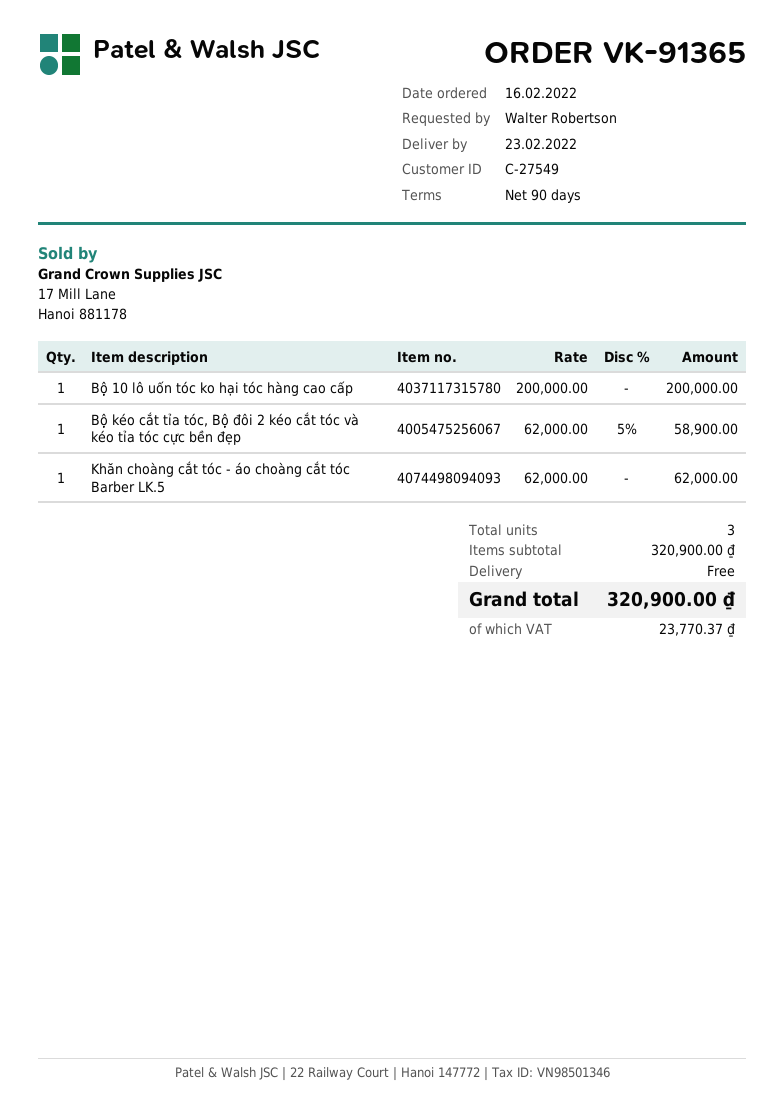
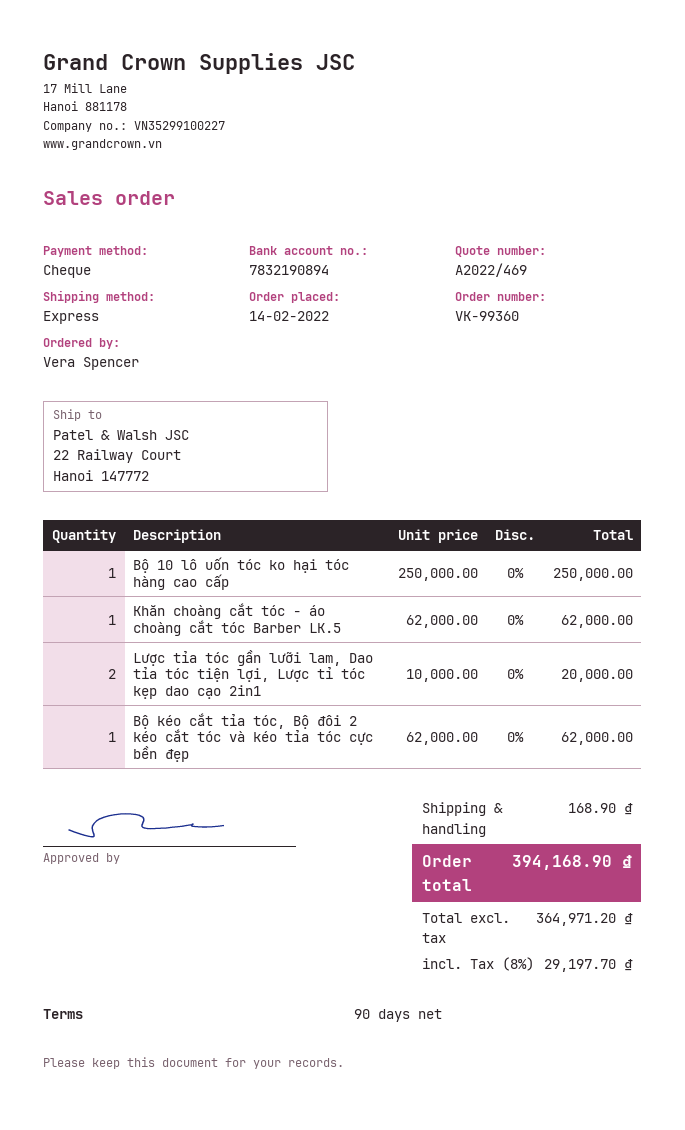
order number: VK-91365 -> VK-99360
order date: 2022-02-16 -> 2022-02-14
ordered by: Walter Robertson -> Vera Spencer
Bộ 10 lô uốn tóc ko hại tóc hàng cao cấp: 1 x 200000.00 = 200000.00 -> 1 x 250000.00 = 250000.00
Bộ kéo cắt tỉa tóc, Bộ đôi 2 kéo cắt tóc và kéo tỉa tóc cực bền đẹp: 1 x 62000.00 - 5% = 58900.00 -> 1 x 62000.00 = 62000.00
Lược tỉa tóc gần lưỡi lam, Dao tỉa tóc tiện lợi, Lược tỉ tóc kẹp dao cạo 2in1: none -> 2 x 10000.00 = 20000.00
shipping: 0.00 -> 168.90
tax: 23770.37 -> 29197.70
total: 320900.00 -> 394168.90

